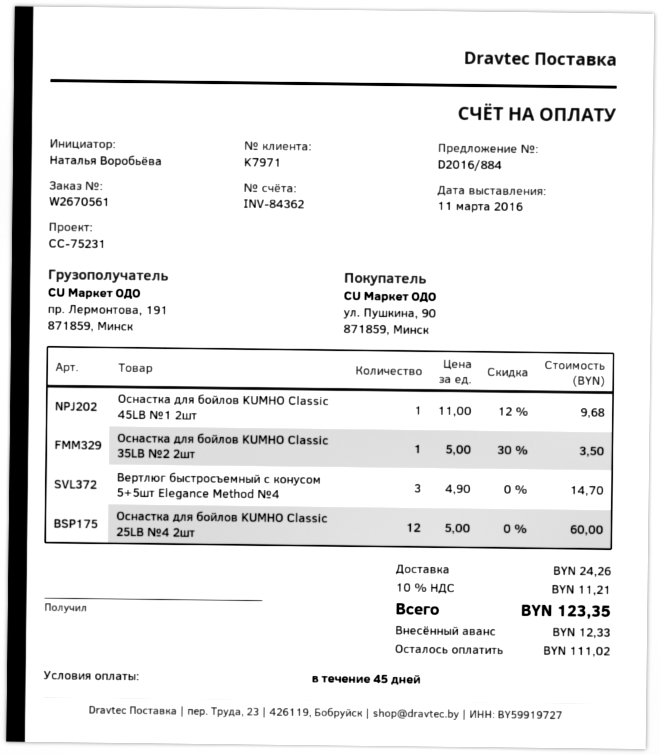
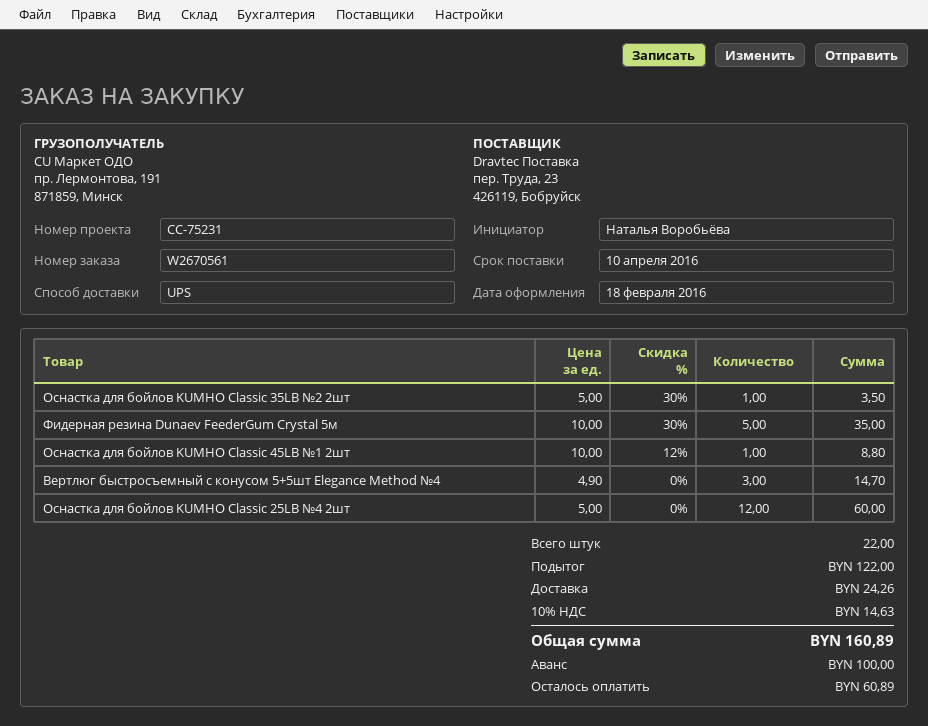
Оснастка для бойлов KUMHO Classic 45LB №1 2шт: 1 x 11.00 - 12% = 9.68 -> 1 x 10.00 - 12% = 8.80
Фидерная резина Dunaev FeederGum Crystal 5м: none -> 5 x 10.00 - 30% = 35.00
tax: 10% = 11.21 -> 10% = 14.63
total: 123.35 -> 160.89
deposit: 12.33 -> 100.00
balance: 111.02 -> 60.89

